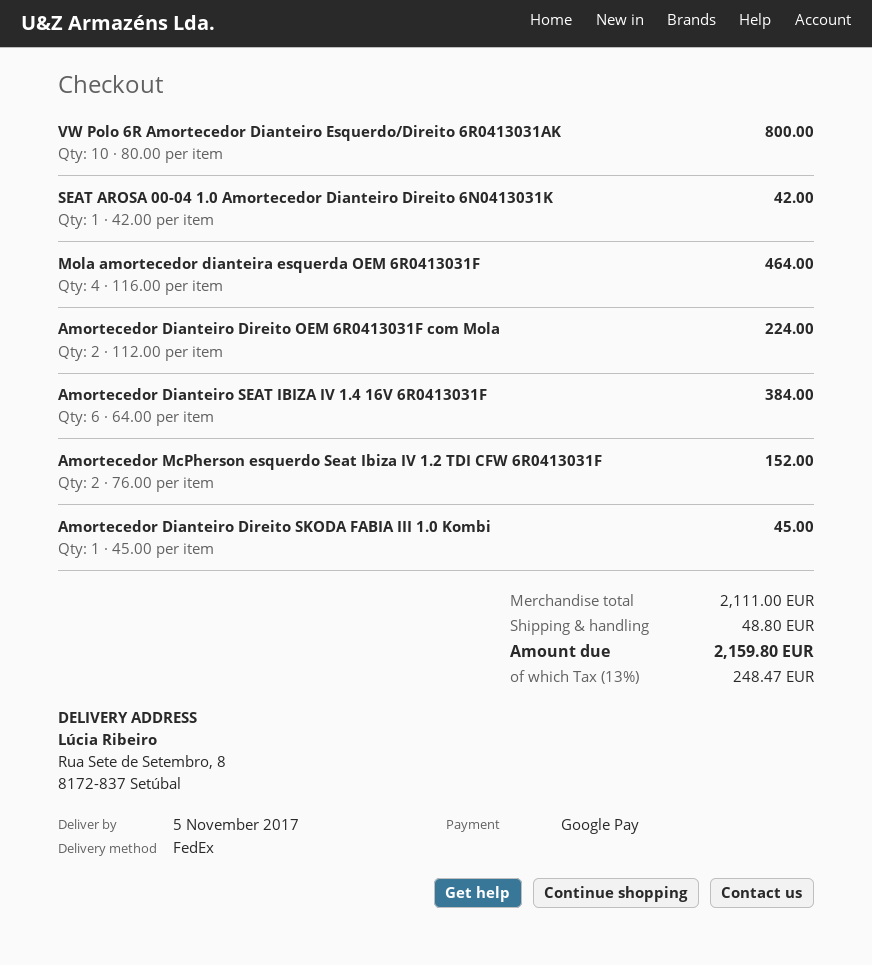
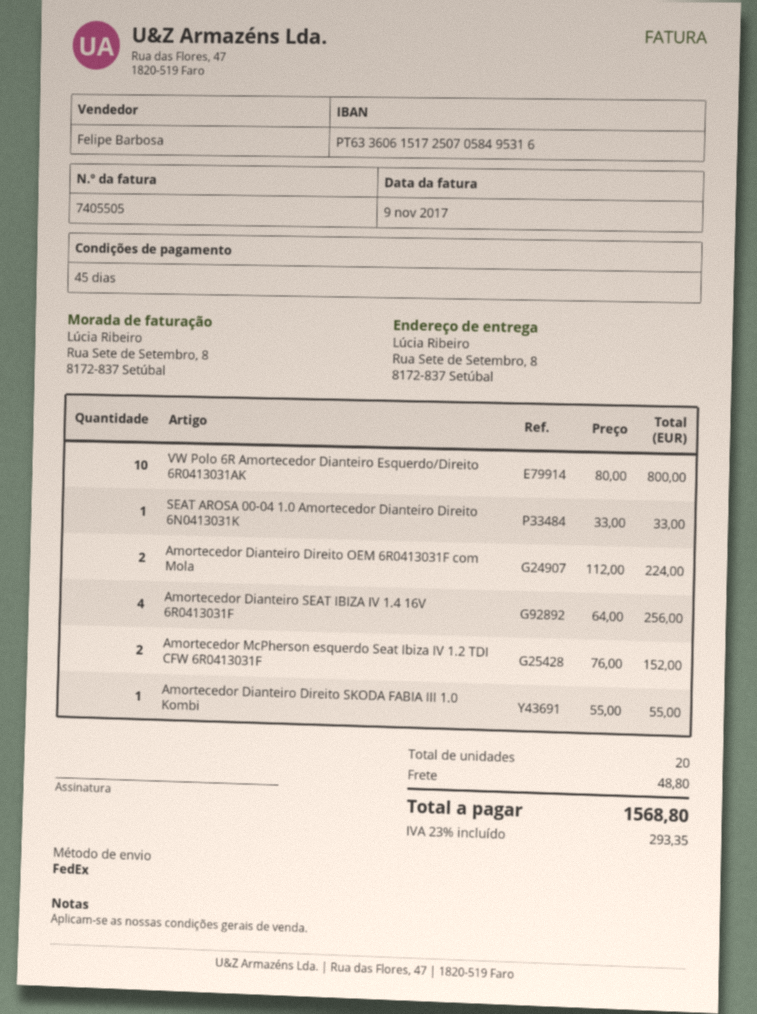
SEAT AROSA 00-04 1.0 Amortecedor Dianteiro Direito 6N0413031K: 1 x 42.00 = 42.00 -> 1 x 33.00 = 33.00
Mola amortecedor dianteira esquerda OEM 6R0413031F: 4 x 116.00 = 464.00 -> none
Amortecedor Dianteiro SEAT IBIZA IV 1.4 16V 6R0413031F: 6 x 64.00 = 384.00 -> 4 x 64.00 = 256.00
Amortecedor Dianteiro Direito SKODA FABIA III 1.0 Kombi: 1 x 45.00 = 45.00 -> 1 x 55.00 = 55.00
tax: 13% = 248.47 -> 23% = 293.35
total: 2159.80 -> 1568.80

